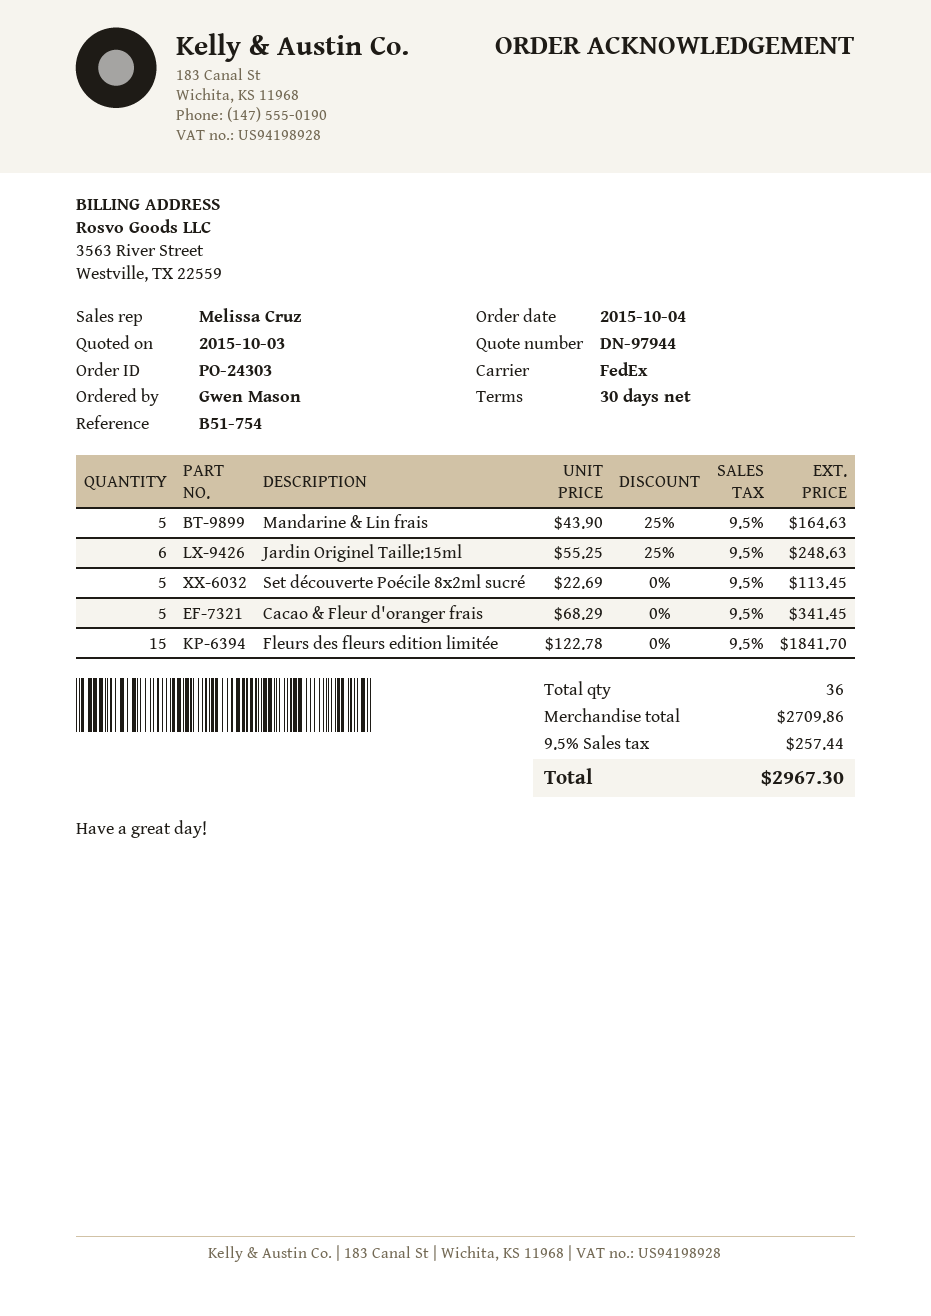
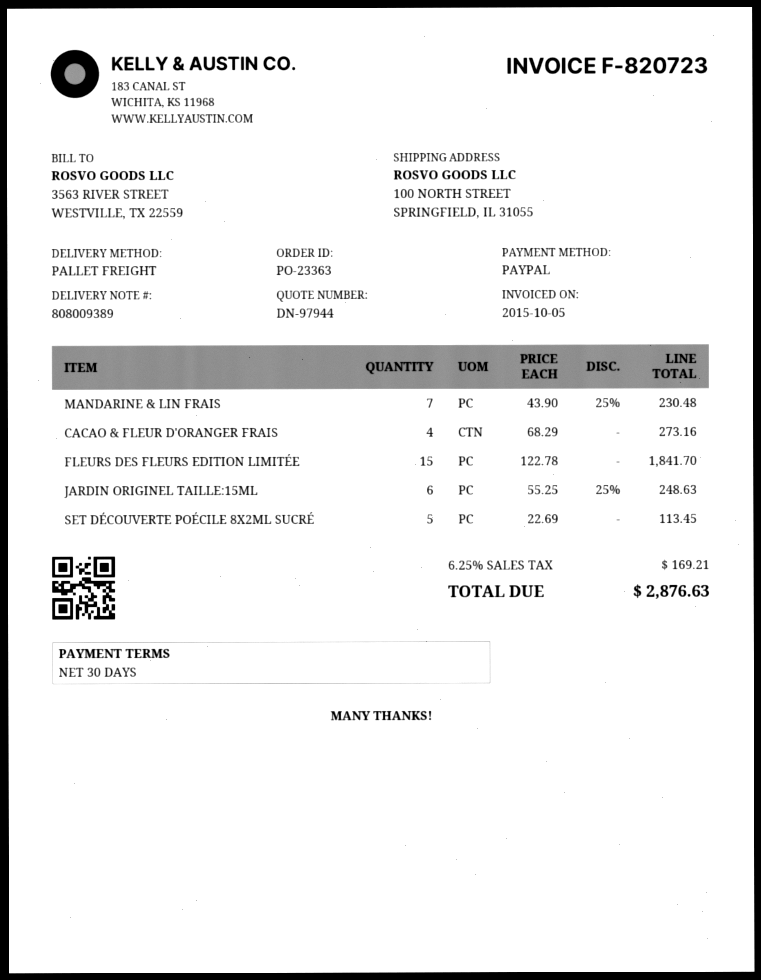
order number: PO-24303 -> PO-23363
shipping method: FedEx -> pallet freight
Mandarine & Lin frais: 5 x 43.90 - 25% = 164.63 -> 7 x 43.90 - 25% = 230.48
Cacao & Fleur d'oranger frais: 5 x 68.29 = 341.45 -> 4 x 68.29 = 273.16
tax: 9.5% = 257.44 -> 6.25% = 169.21
total: 2967.30 -> 2876.63

